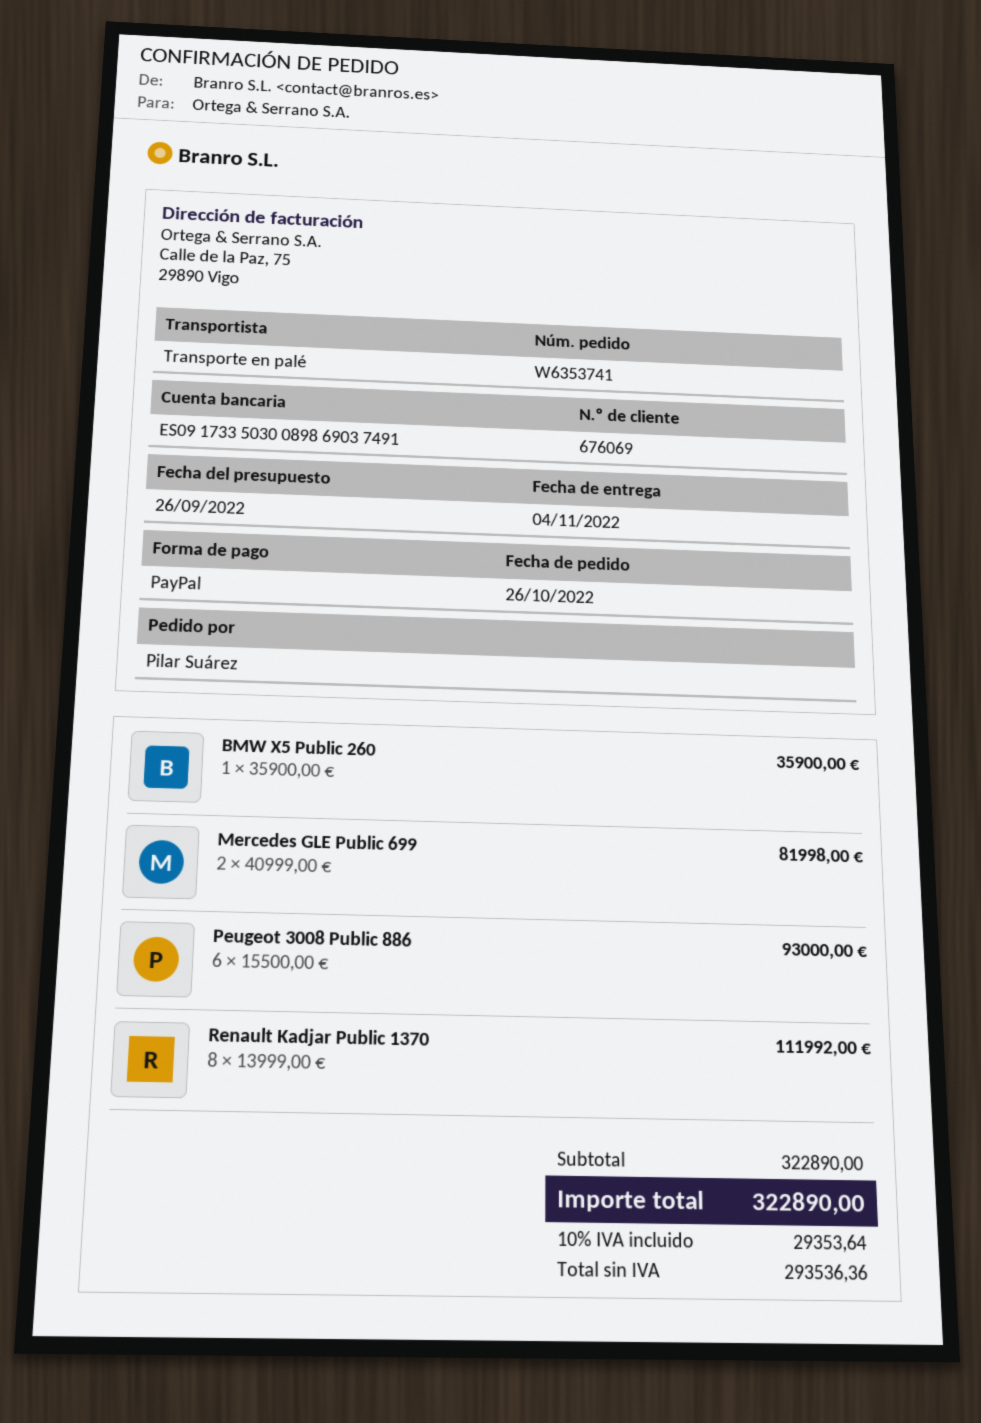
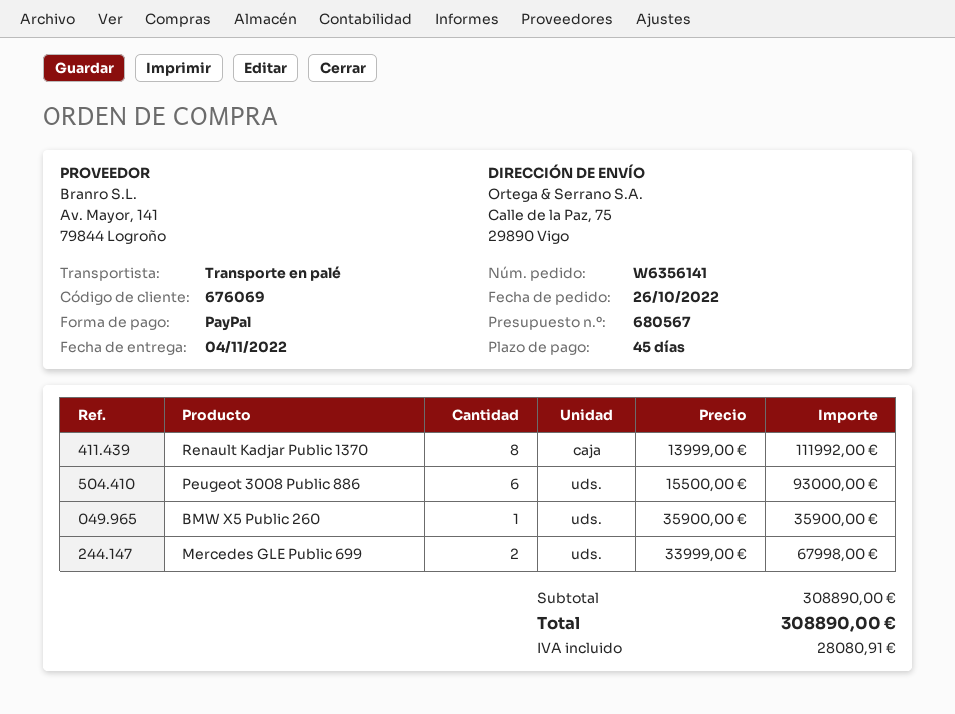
order number: W6353741 -> W6356141
Mercedes GLE Public 699: 2 x 40999.00 = 81998.00 -> 2 x 33999.00 = 67998.00
subtotal: 322890.00 -> 308890.00
tax: 29353.64 -> 28080.91
total: 322890.00 -> 308890.00

